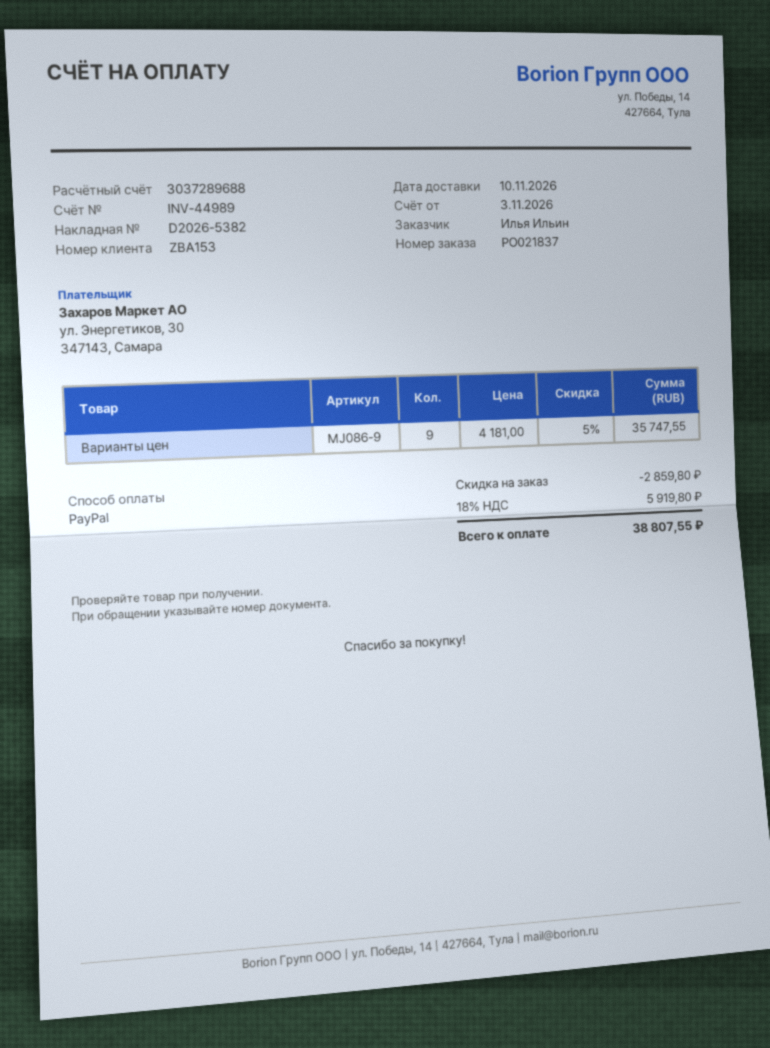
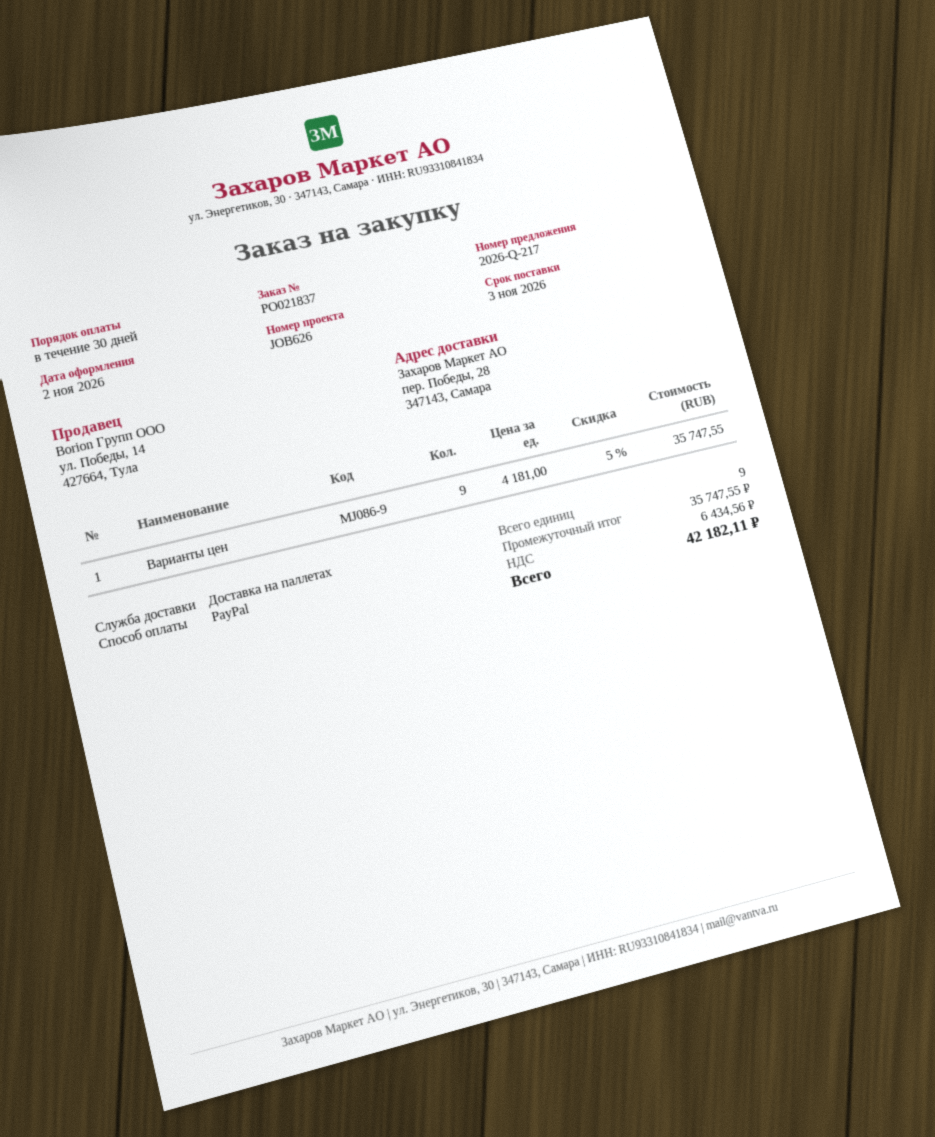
delivery date: 2026-11-10 -> 2026-11-03
discount: 2859.80 -> none
tax: 5919.80 -> 6434.56
total: 38807.55 -> 42182.11

